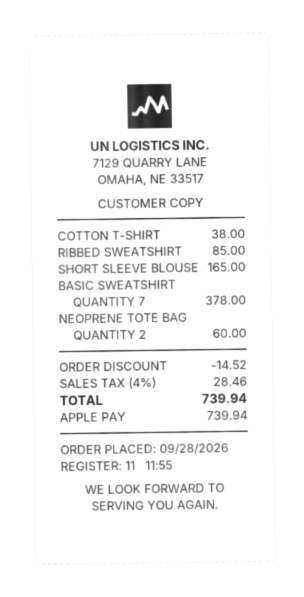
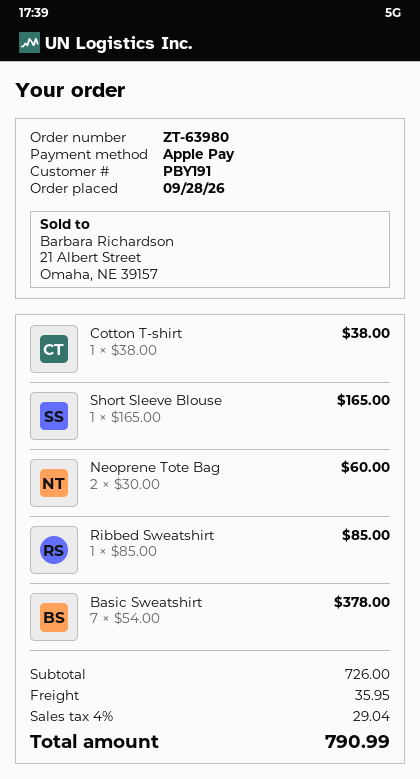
discount: 14.52 -> none
shipping: none -> 35.95
tax: 4% = 28.46 -> 4% = 29.04
total: 739.94 -> 790.99

